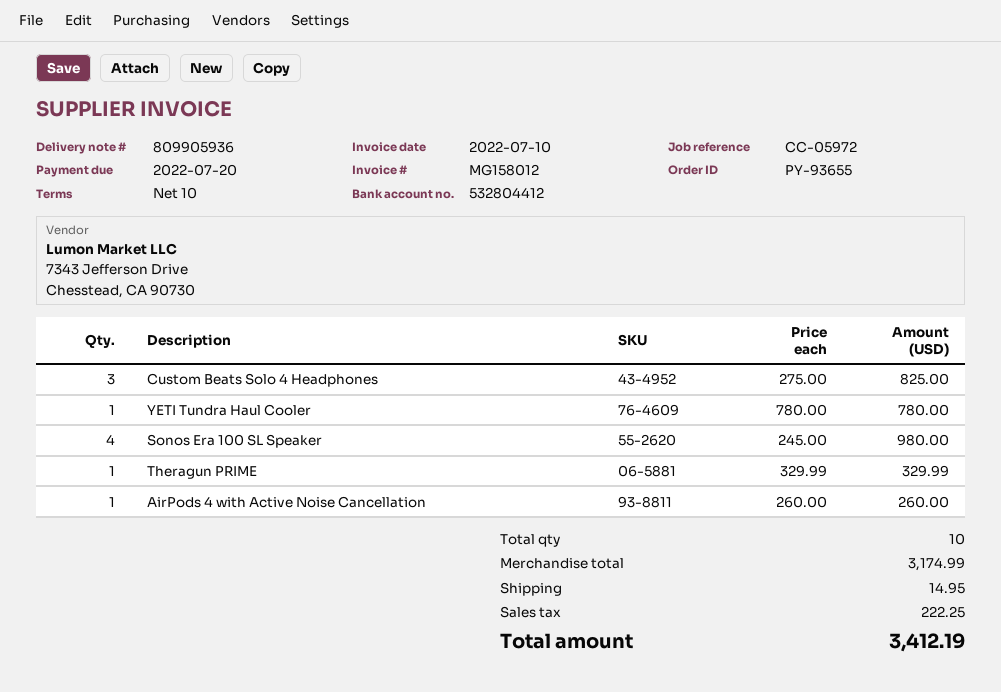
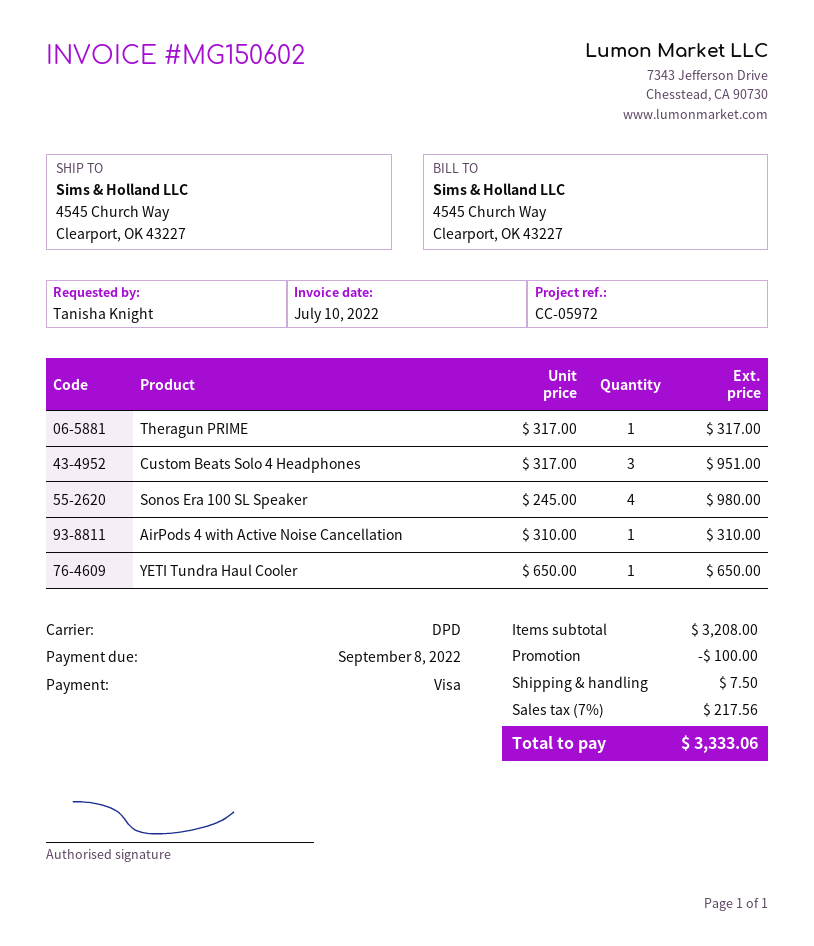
invoice number: MG158012 -> MG150602
due date: 2022-07-20 -> 2022-09-08
Custom Beats Solo 4 Headphones: 3 x 275.00 = 825.00 -> 3 x 317.00 = 951.00
YETI Tundra Haul Cooler: 1 x 780.00 = 780.00 -> 1 x 650.00 = 650.00
Theragun PRIME: 1 x 329.99 = 329.99 -> 1 x 317.00 = 317.00
AirPods 4 with Active Noise Cancellation: 1 x 260.00 = 260.00 -> 1 x 310.00 = 310.00
subtotal: 3174.99 -> 3208.00
discount: none -> 100.00
shipping: 14.95 -> 7.50
tax: 222.25 -> 217.56
total: 3412.19 -> 3333.06

